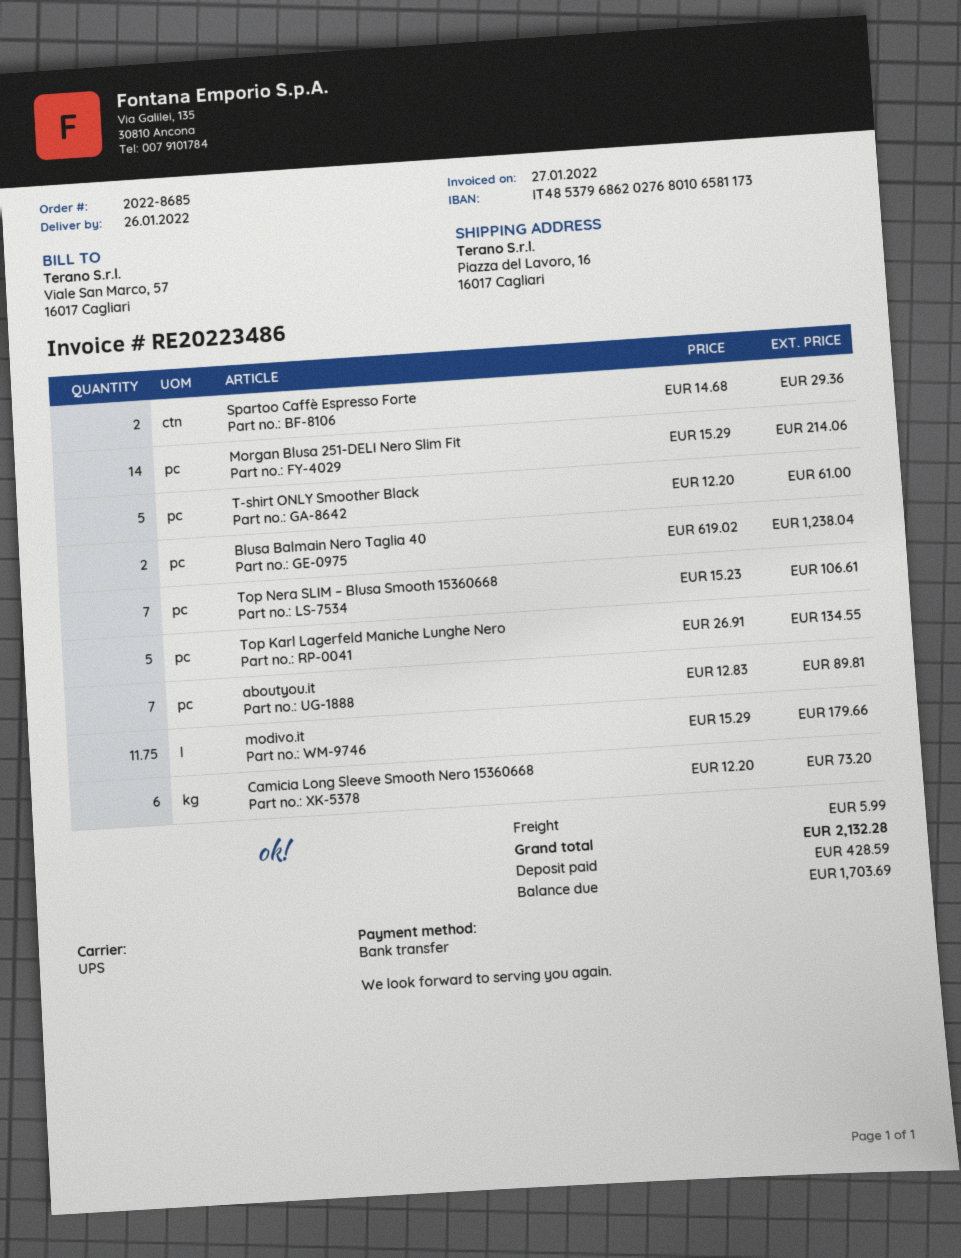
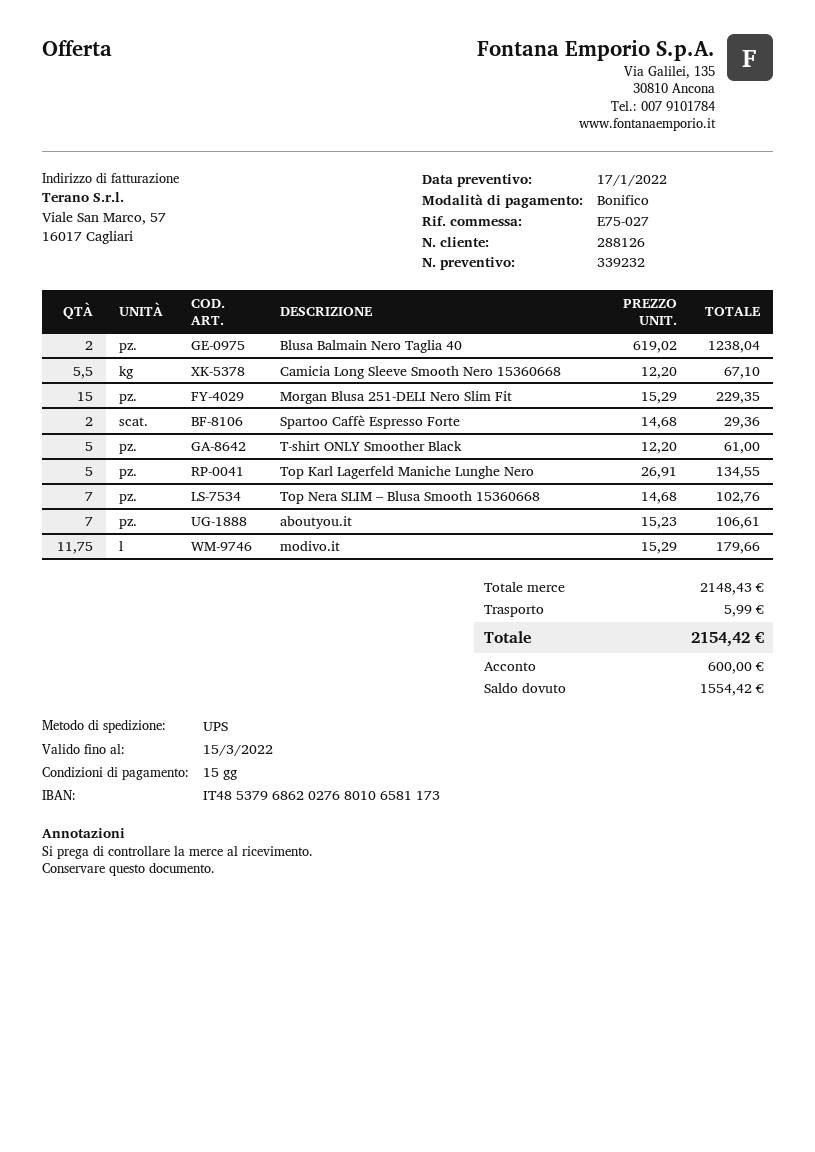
Morgan Blusa 251-DELI Nero Slim Fit: 14 x 15.29 = 214.06 -> 15 x 15.29 = 229.35
Top Nera SLIM – Blusa Smooth 15360668: 7 x 15.23 = 106.61 -> 7 x 14.68 = 102.76
aboutyou.it: 7 x 12.83 = 89.81 -> 7 x 15.23 = 106.61
Camicia Long Sleeve Smooth Nero 15360668: 6 x 12.20 = 73.20 -> 5.5 x 12.20 = 67.10
total: 2132.28 -> 2154.42
deposit: 428.59 -> 600.00
balance: 1703.69 -> 1554.42

